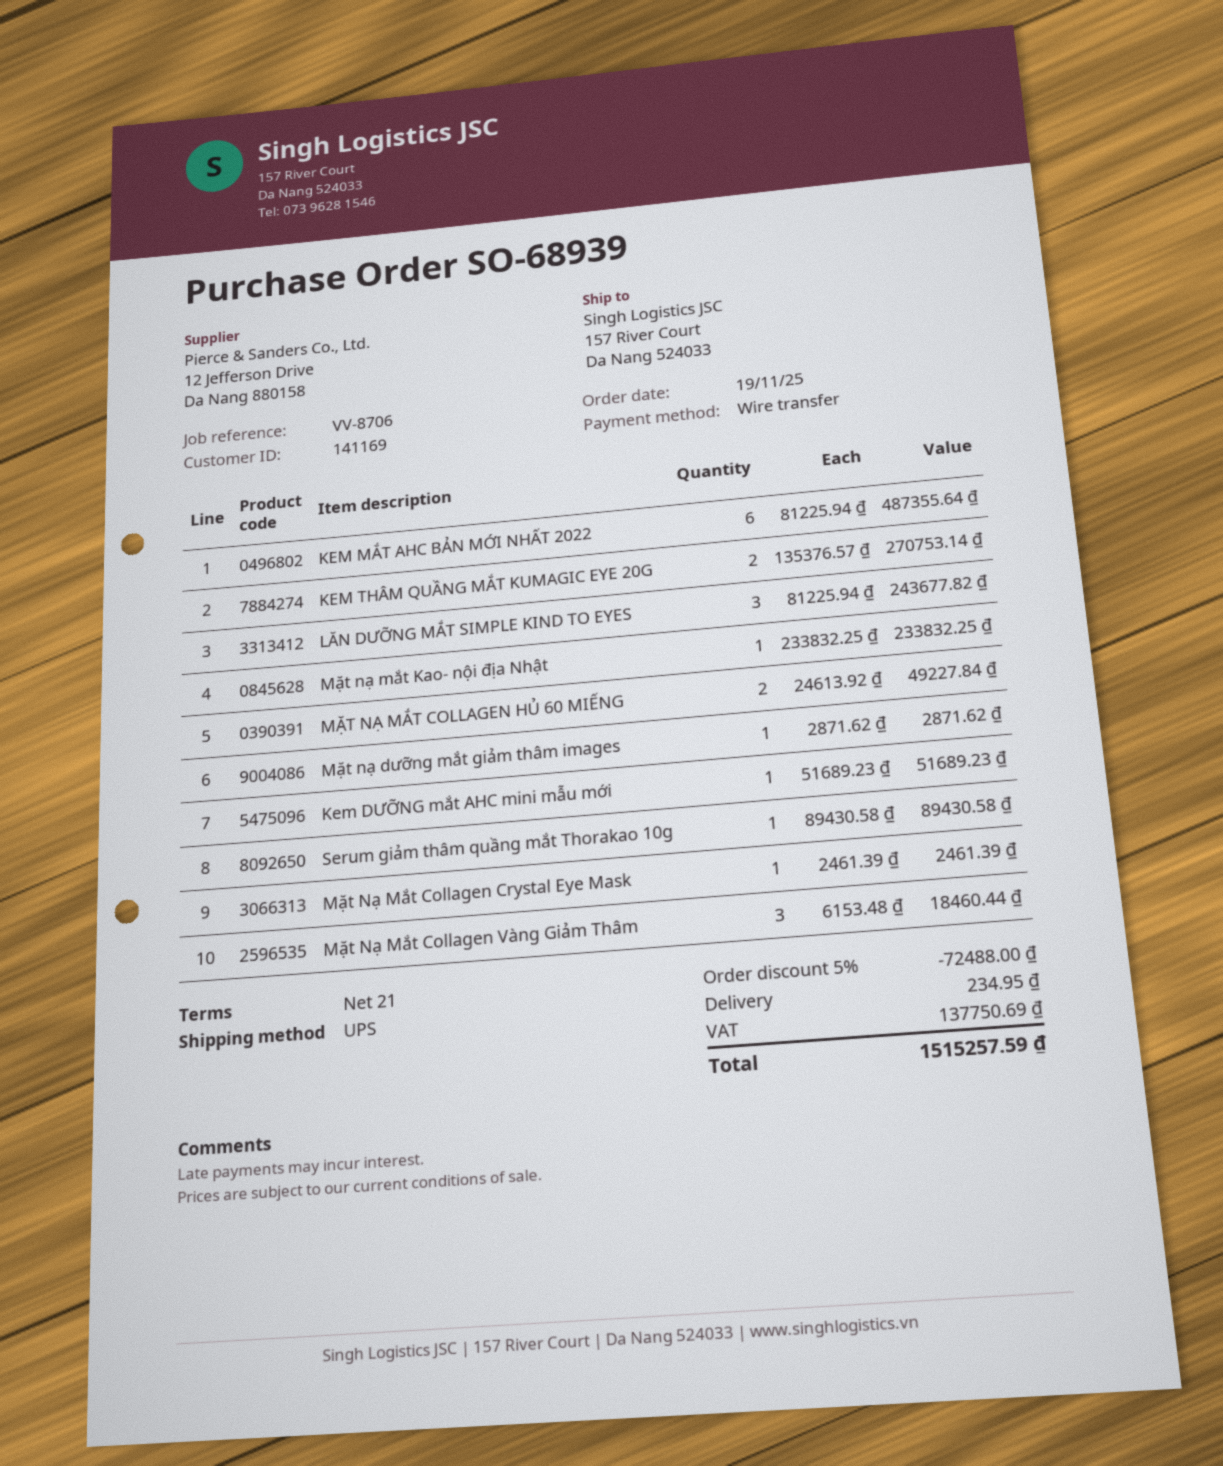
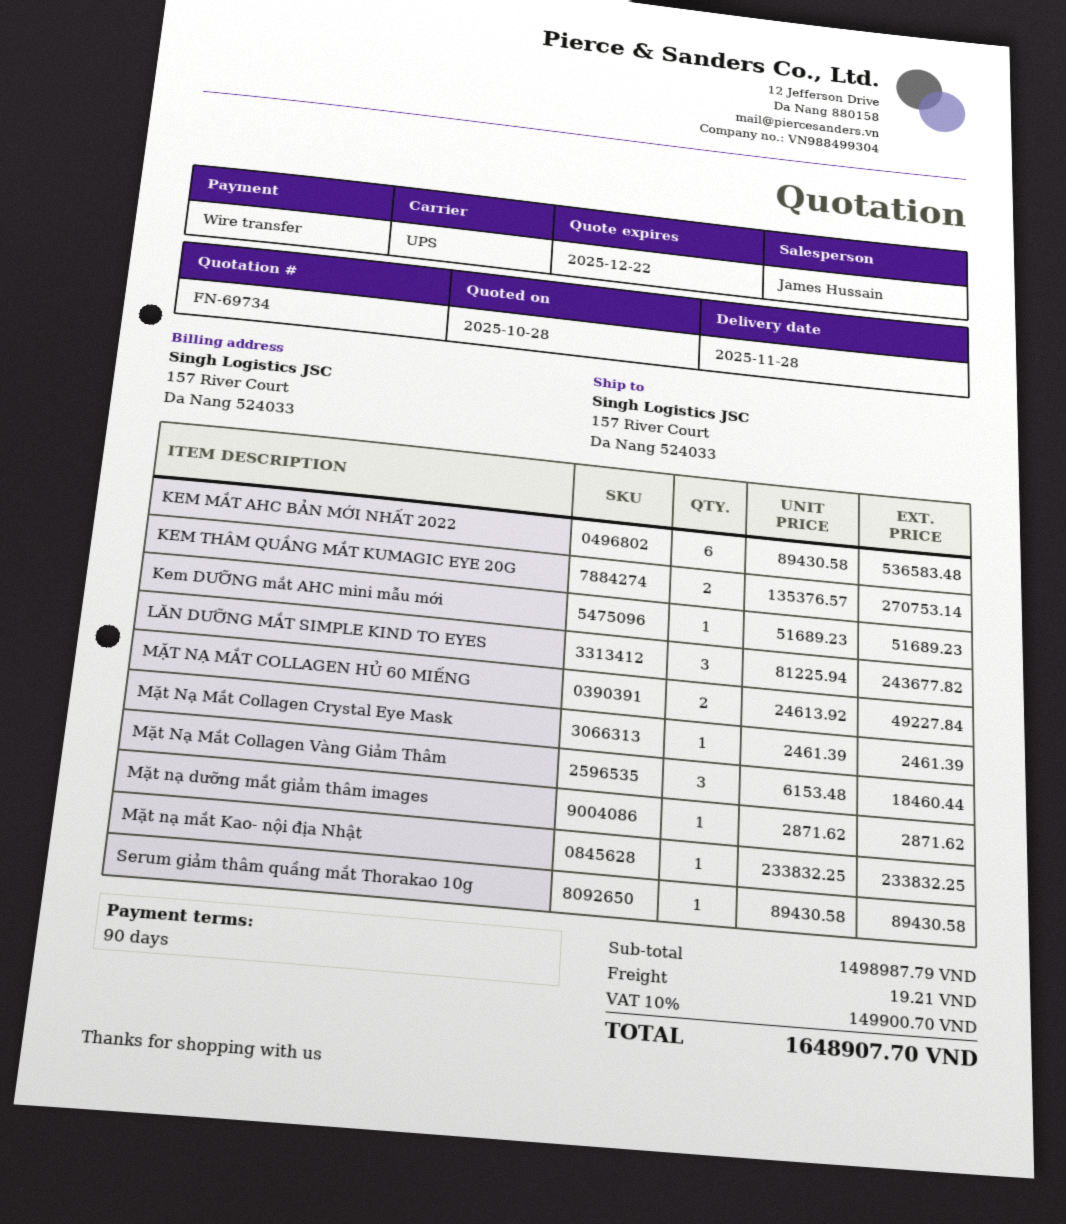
payment terms: 21 days -> 90 days
KEM MẮT AHC BẢN MỚI NHẤT 2022: 6 x 81225.94 = 487355.64 -> 6 x 89430.58 = 536583.48
discount: 5% = 72488.00 -> none
shipping: 234.95 -> 19.21
tax: 137750.69 -> 149900.70
total: 1515257.59 -> 1648907.70

